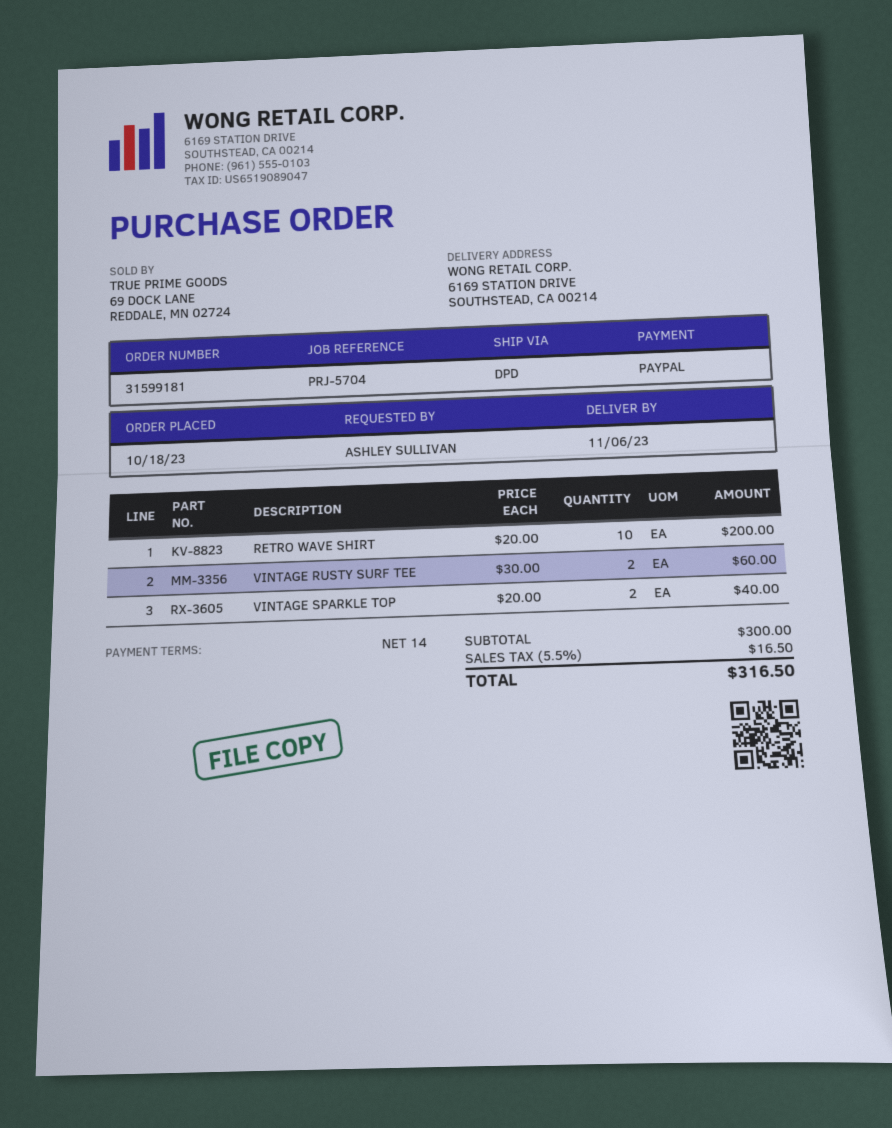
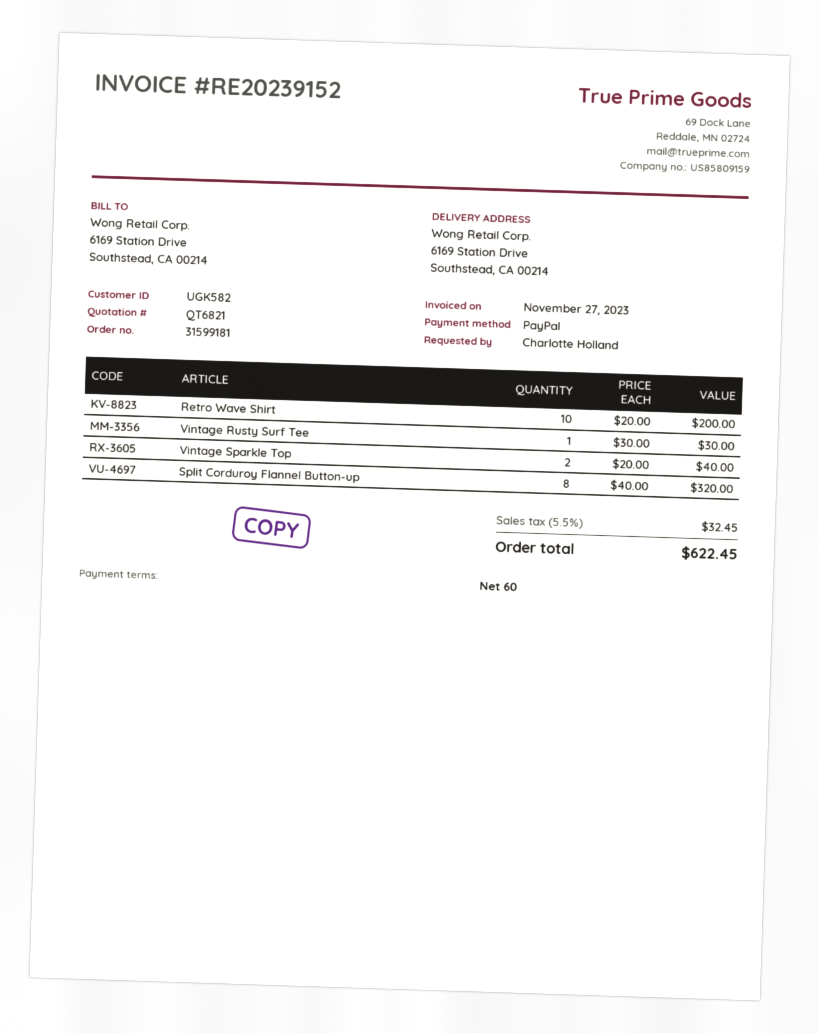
payment terms: 14 days -> 60 days
ordered by: ASHLEY SULLIVAN -> Charlotte Holland
VINTAGE RUSTY SURF TEE: 2 x 30.00 = 60.00 -> 1 x 30.00 = 30.00
Split Corduroy Flannel Button-up: none -> 8 x 40.00 = 320.00
tax: 5.5% = 16.50 -> 5.5% = 32.45
total: 316.50 -> 622.45

